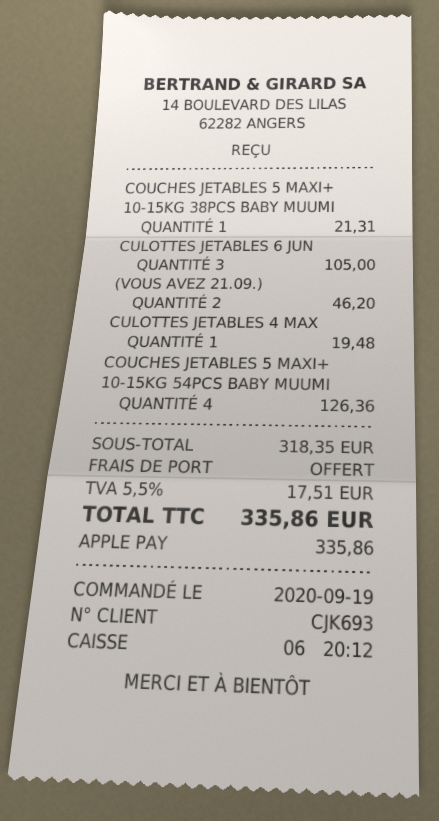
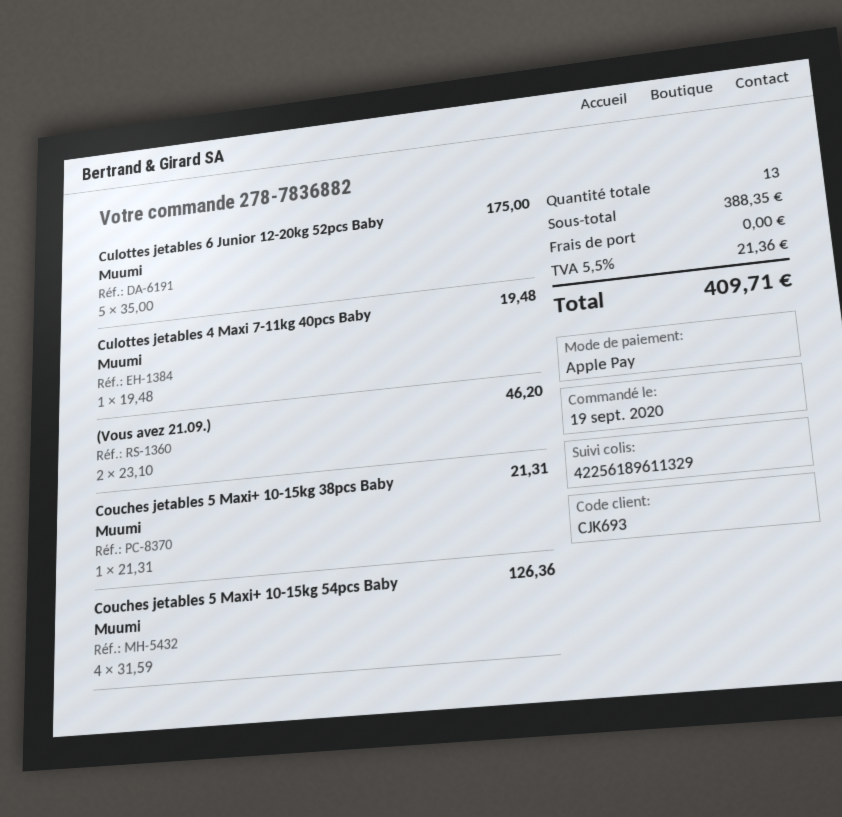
CULOTTES JETABLES 6 JUN: 3 for 105.00 -> 5 for 175.00
subtotal: 318.35 -> 388.35
tax: 5.5% = 17.51 -> 5.5% = 21.36
total: 335.86 -> 409.71

